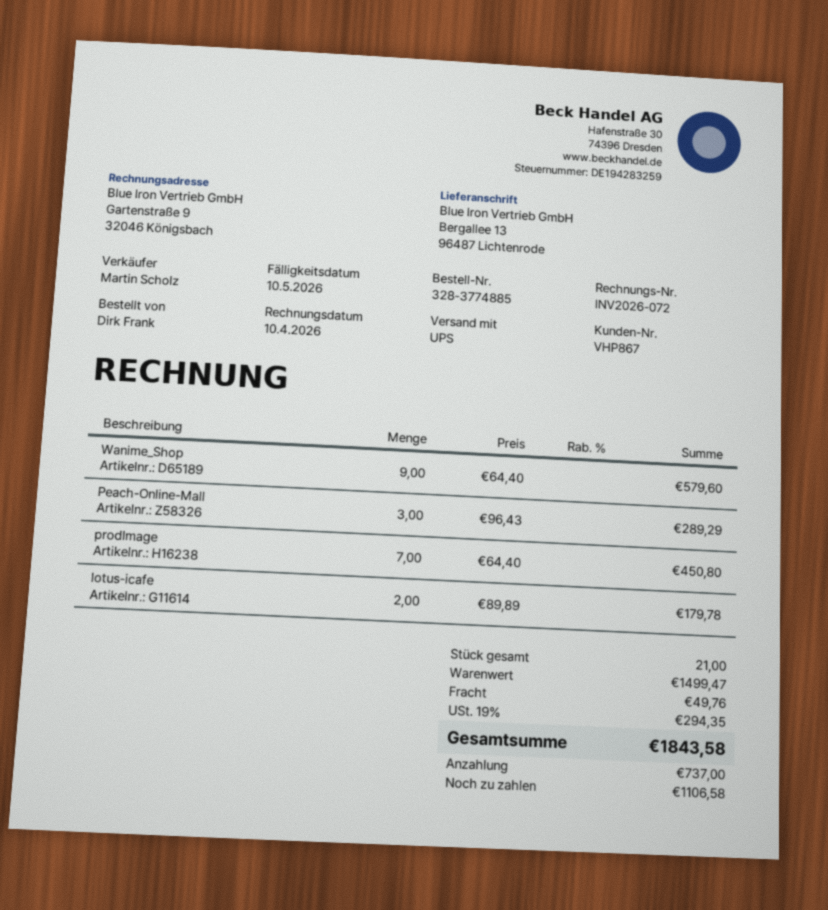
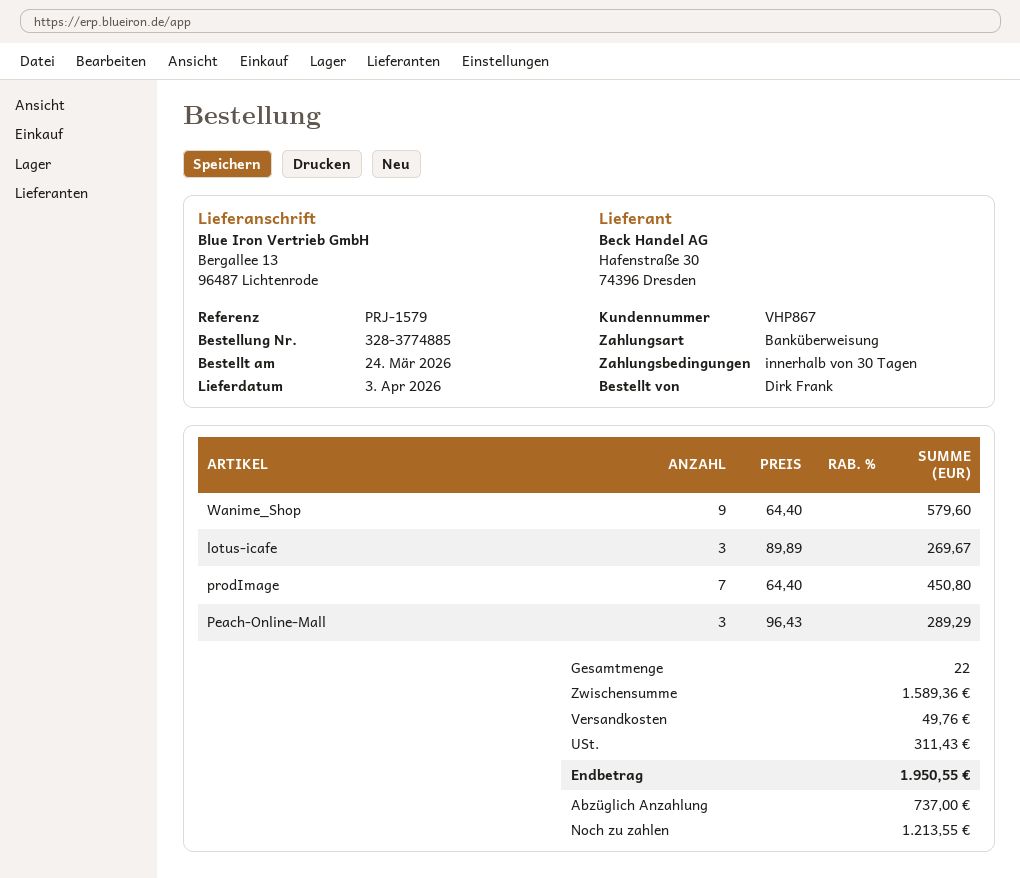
lotus-icafe: 2 x 89.89 = 179.78 -> 3 x 89.89 = 269.67
total quantity: 21 -> 22
subtotal: 1499.47 -> 1589.36
tax: 294.35 -> 311.43
total: 1843.58 -> 1950.55
balance: 1106.58 -> 1213.55

